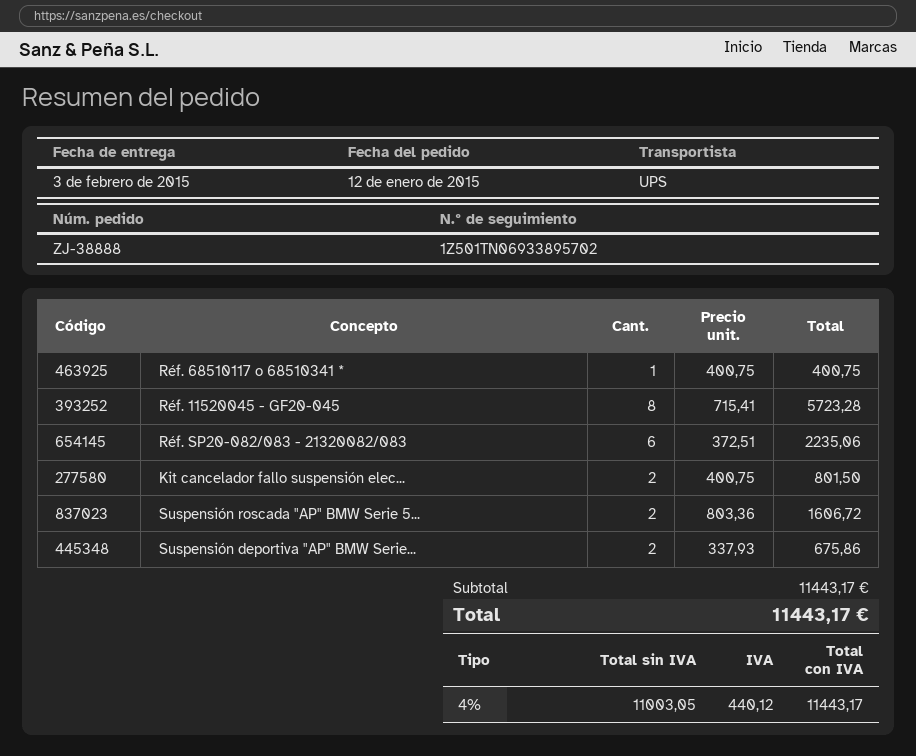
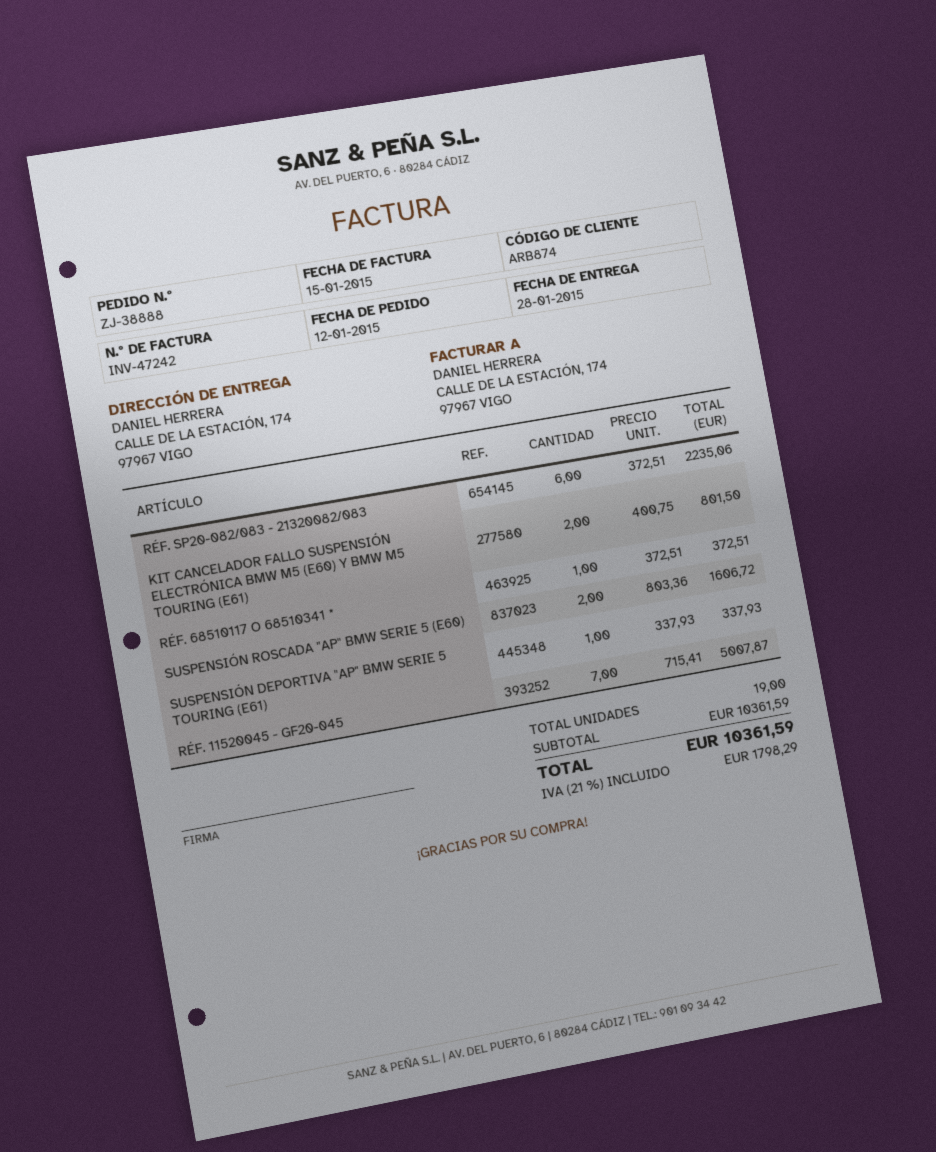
delivery date: 2015-02-03 -> 2015-01-28
Réf. 68510117 o 68510341 *: 1 x 400.75 = 400.75 -> 1 x 372.51 = 372.51
Réf. 11520045 - GF20-045: 8 x 715.41 = 5723.28 -> 7 x 715.41 = 5007.87
Suspensión deportiva "AP" BMW Serie...: 2 x 337.93 = 675.86 -> 1 x 337.93 = 337.93
subtotal: 11443.17 -> 10361.59
tax: 4% = 440.12 -> 21% = 1798.29
total: 11443.17 -> 10361.59

